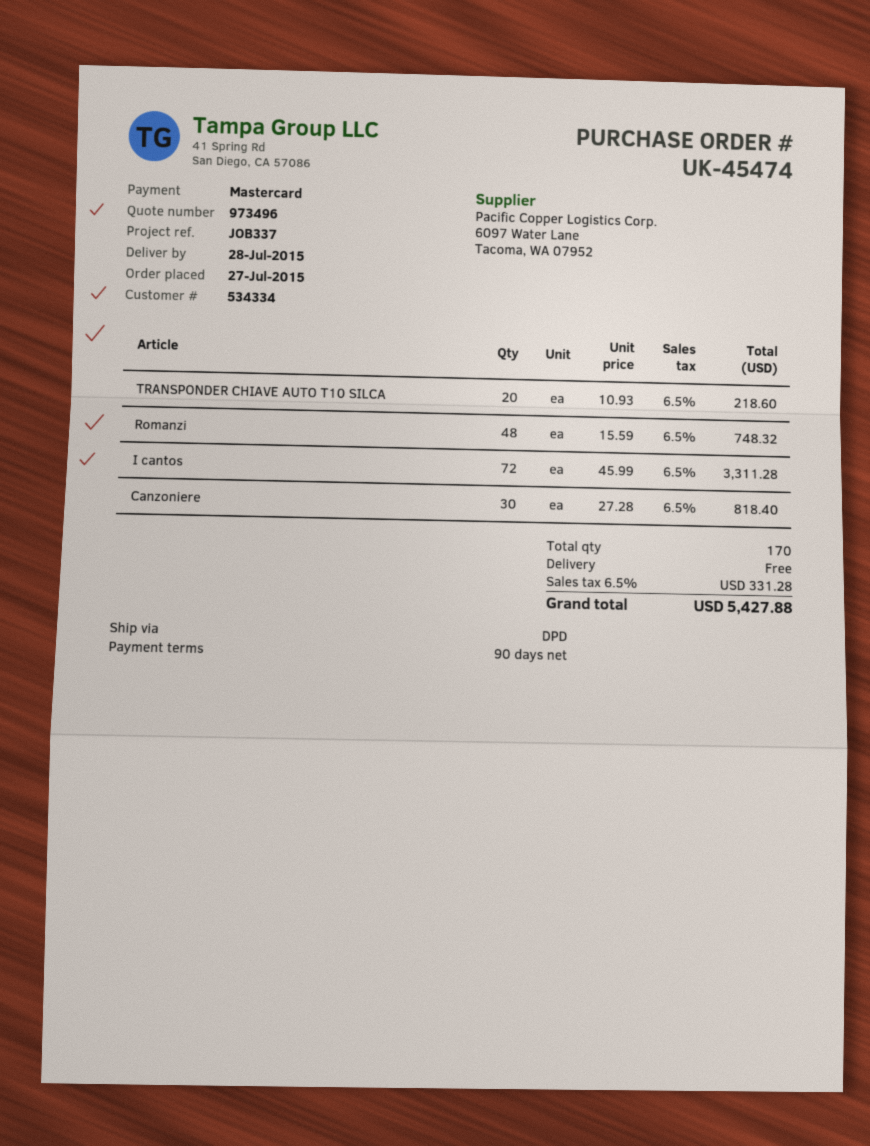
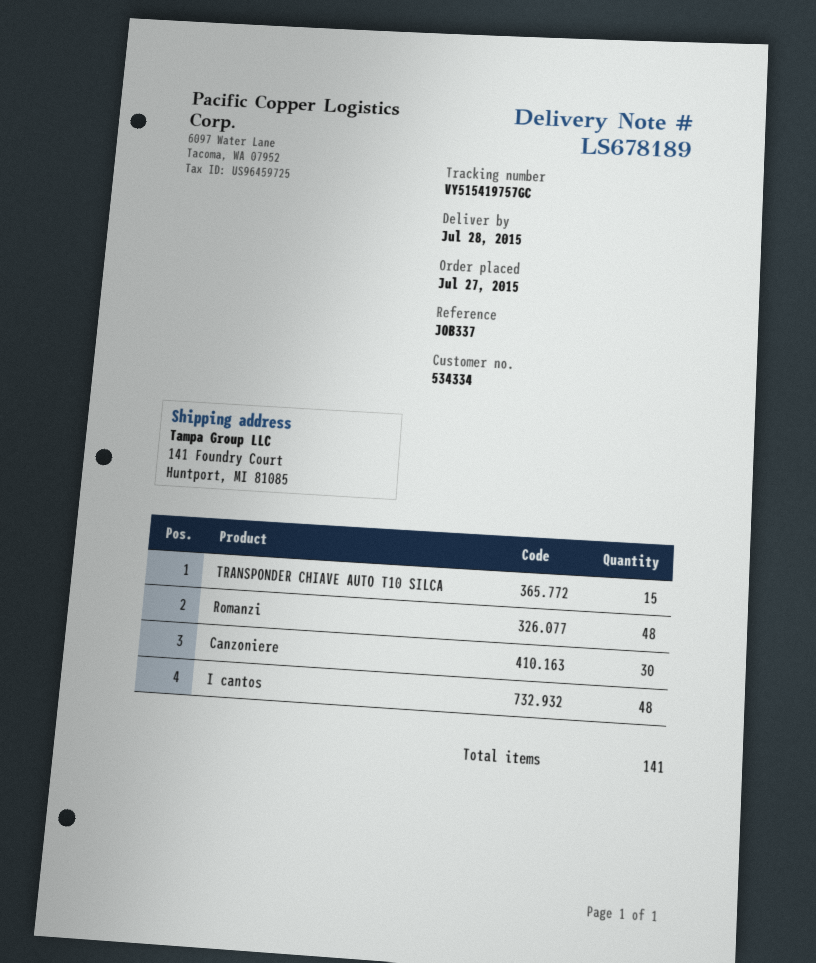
TRANSPONDER CHIAVE AUTO T10 SILCA: 20 -> 15
I cantos: 72 -> 48
total quantity: 170 -> 141

